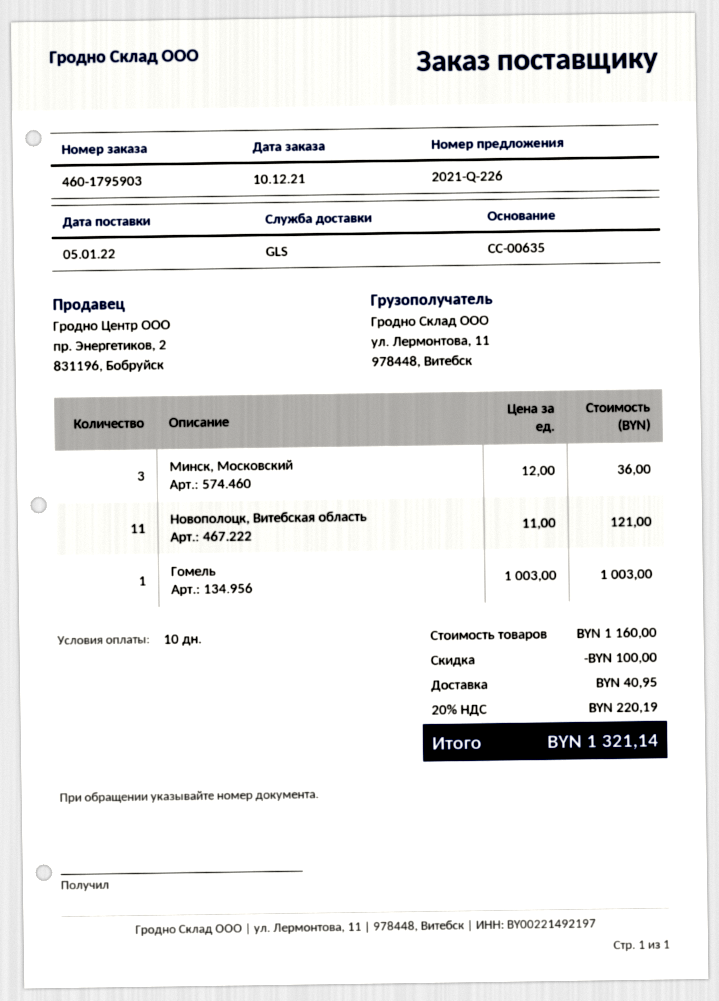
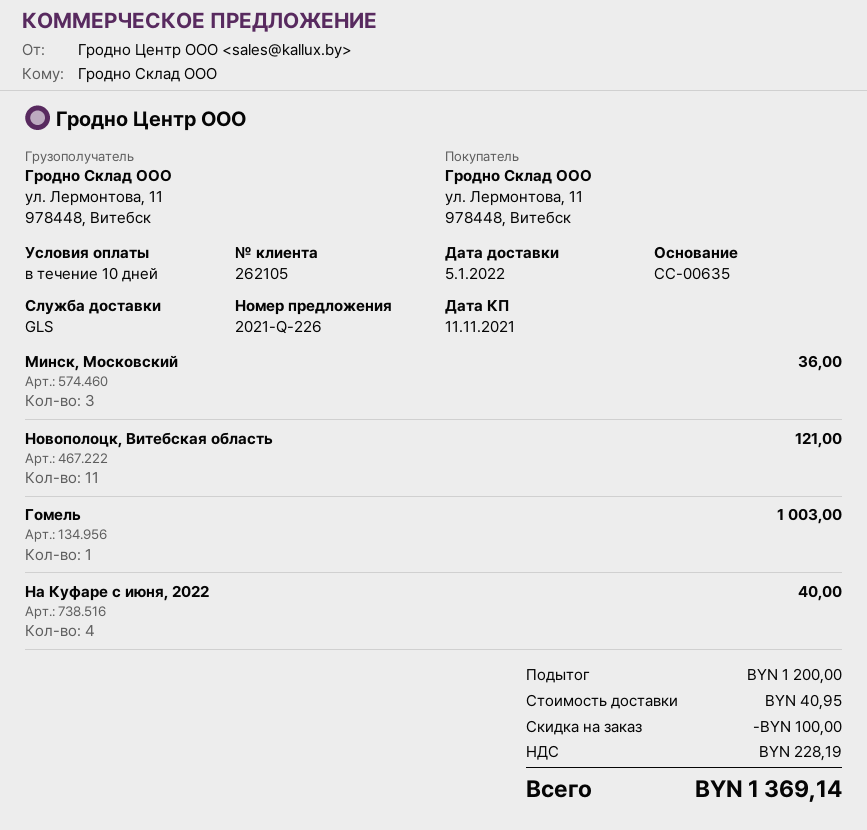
На Куфаре с июня, 2022: none -> 4 for 40.00
subtotal: 1160.00 -> 1200.00
tax: 220.19 -> 228.19
total: 1321.14 -> 1369.14

